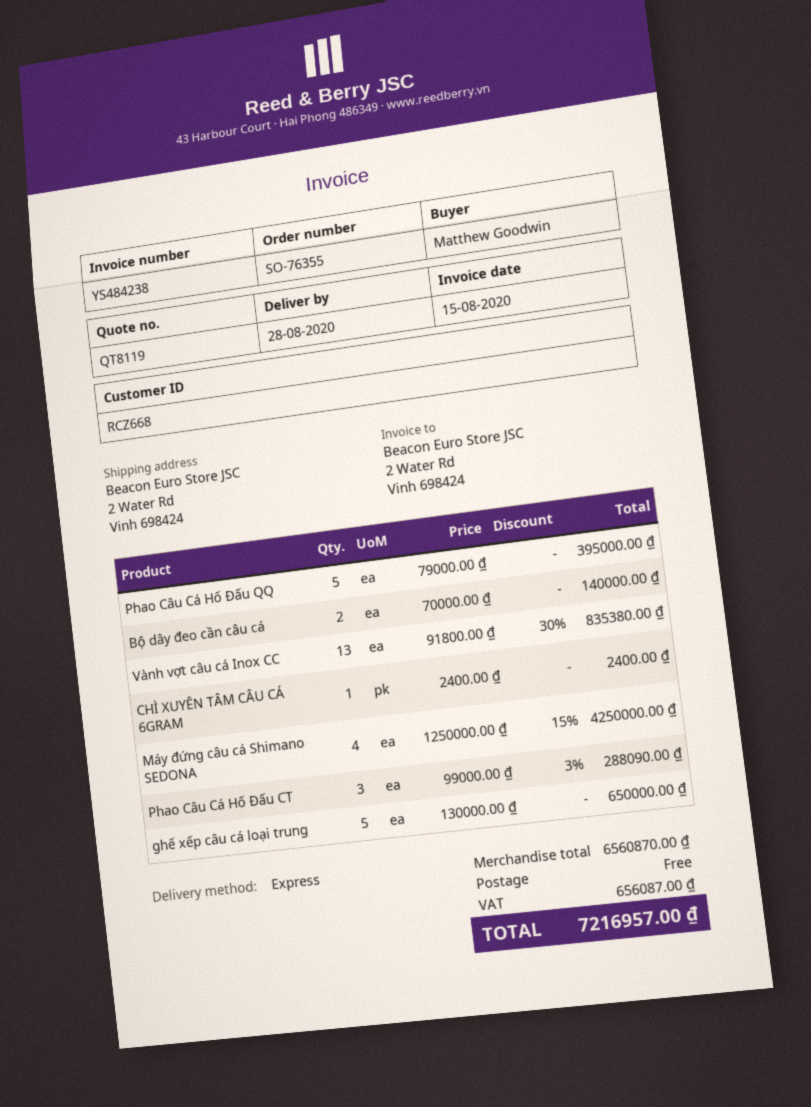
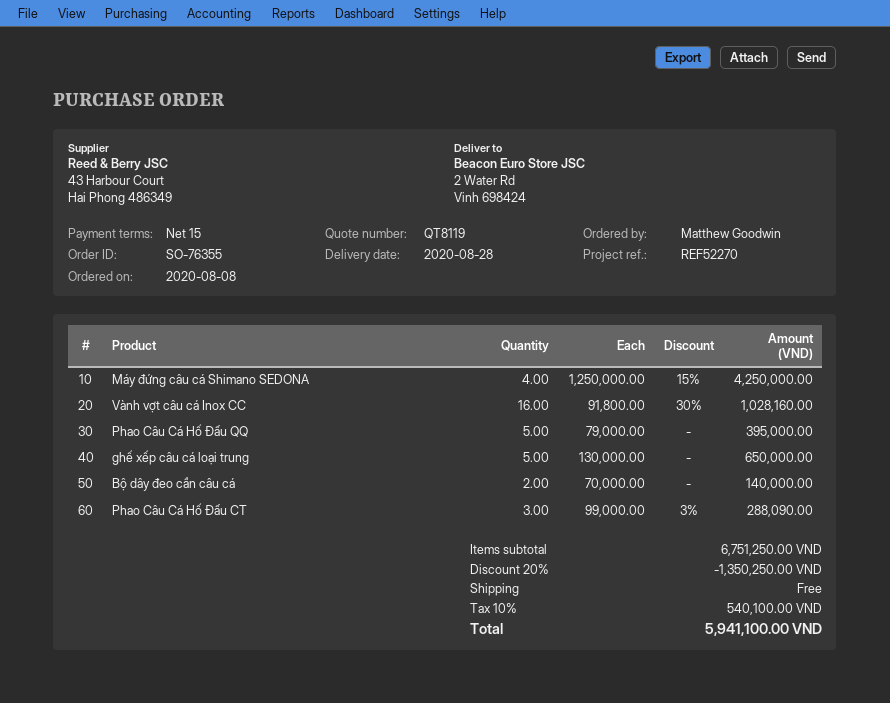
Vành vợt câu cá Inox CC: 13 x 91800.00 - 30% = 835380.00 -> 16 x 91800.00 - 30% = 1028160.00
CHÌ XUYÊN TÂM CÂU CÁ 6GRAM: 1 x 2400.00 = 2400.00 -> none
subtotal: 6560870.00 -> 6751250.00
discount: none -> 20% = 1350250.00
tax: 656087.00 -> 540100.00
total: 7216957.00 -> 5941100.00

